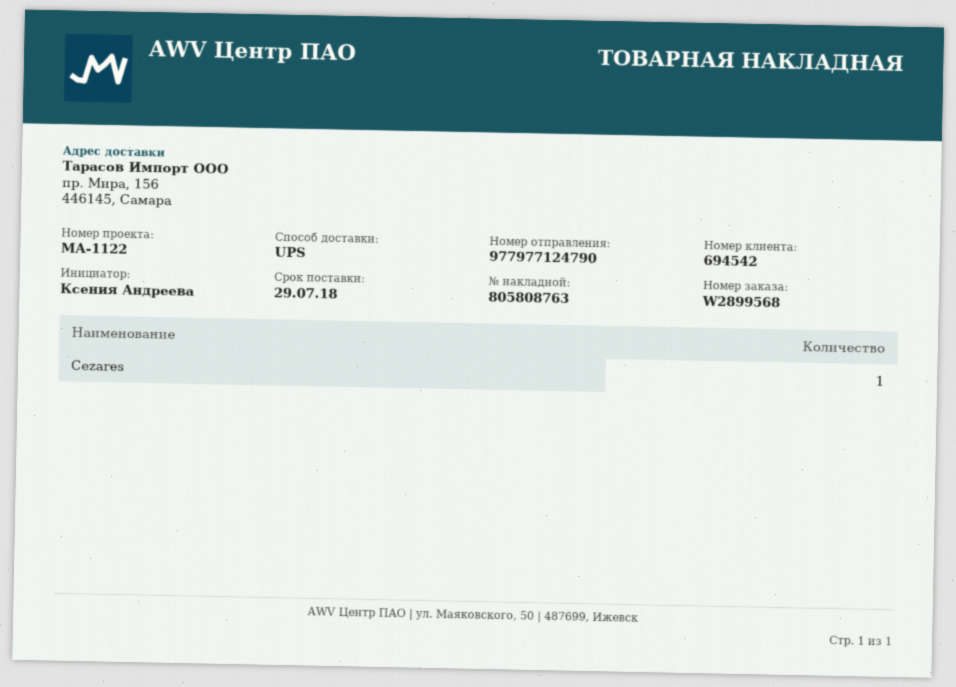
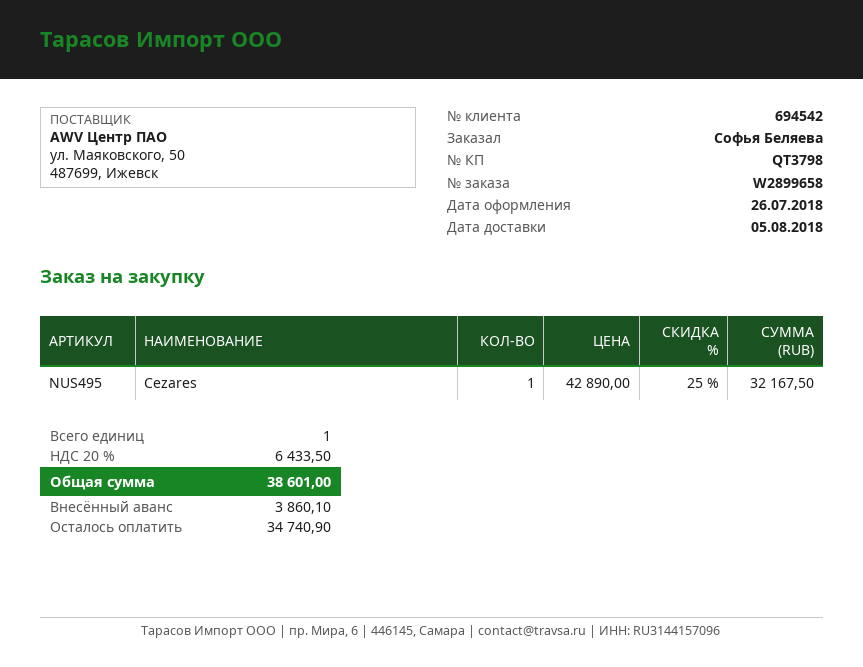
order number: W2899568 -> W2899658
delivery date: 2018-07-29 -> 2018-08-05
ordered by: Ксения Андреева -> Софья Беляева

